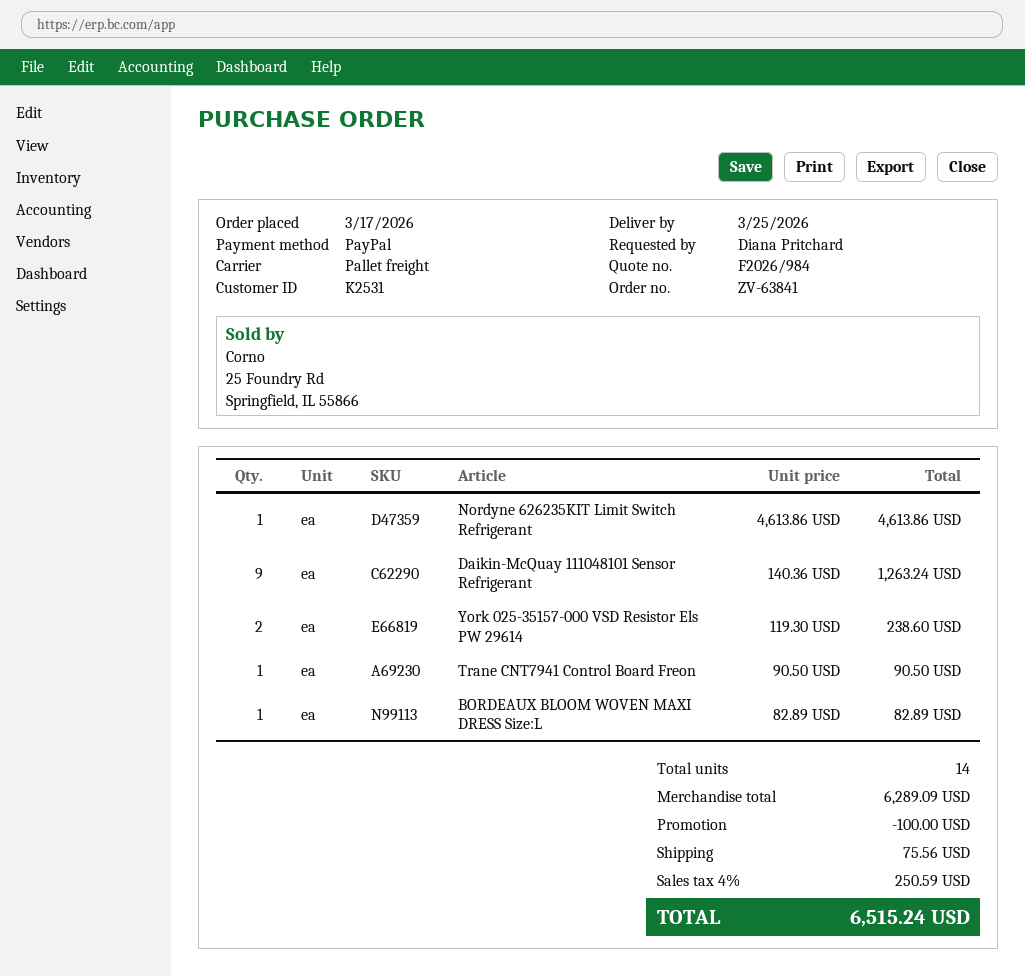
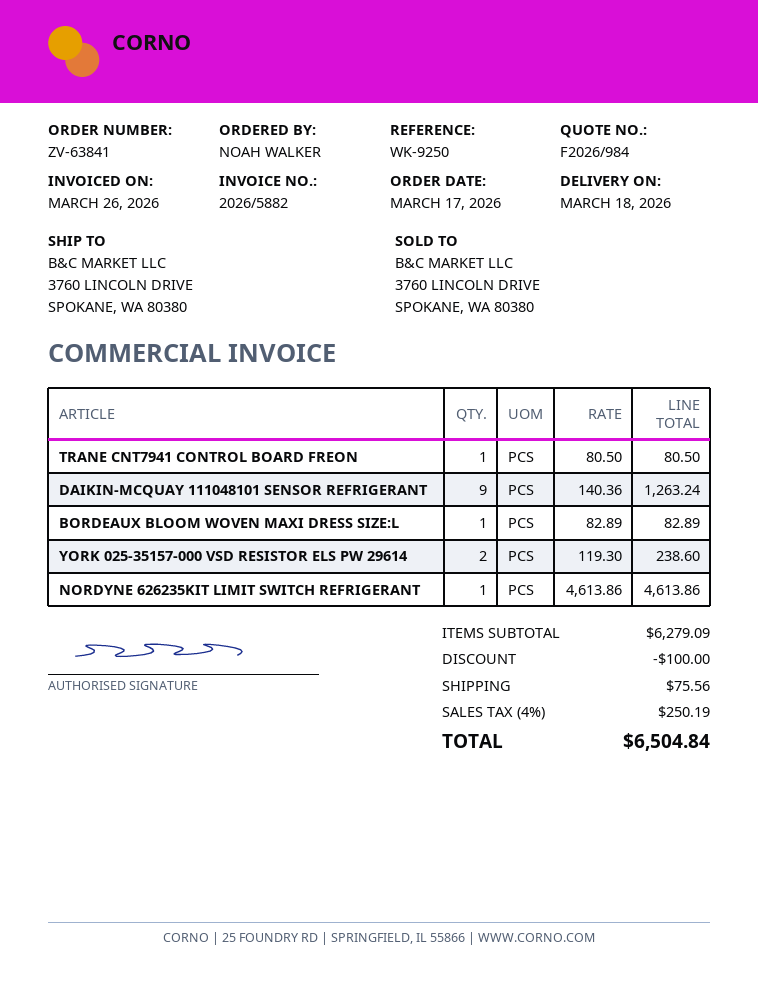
delivery date: 2026-03-25 -> 2026-03-18
ordered by: Diana Pritchard -> NOAH WALKER
Trane CNT7941 Control Board Freon: 1 x 90.50 = 90.50 -> 1 x 80.50 = 80.50
subtotal: 6289.09 -> 6279.09
tax: 4% = 250.59 -> 4% = 250.19
total: 6515.24 -> 6504.84

